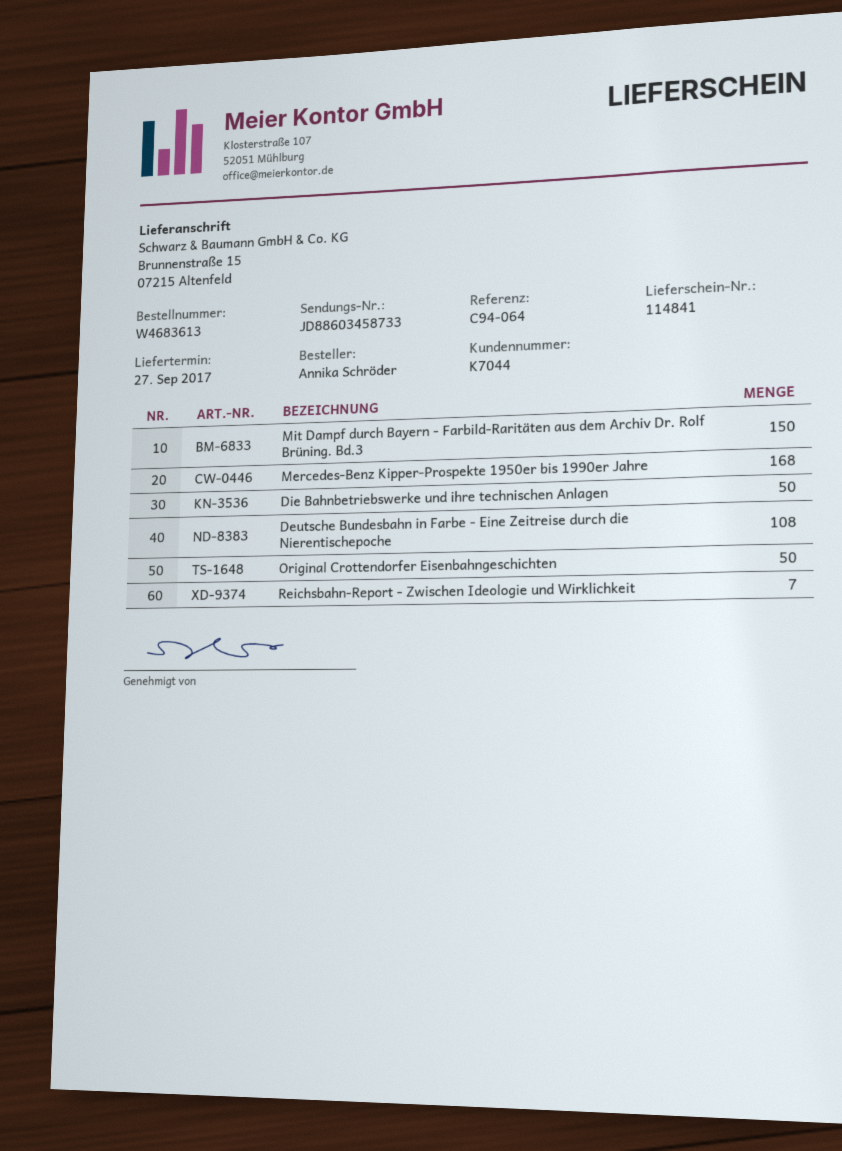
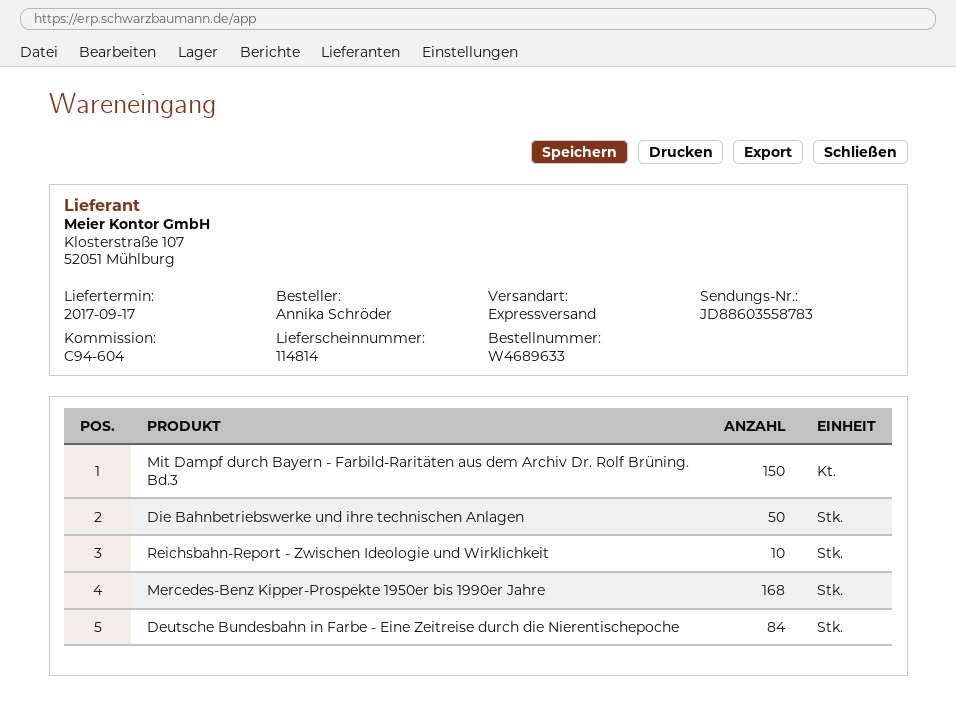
order number: W4683613 -> W4689633
delivery note number: 114841 -> 114814
delivery date: 2017-09-27 -> 2017-09-17
reference: C94-064 -> C94-604
tracking number: JD88603458733 -> JD88603558783
Deutsche Bundesbahn in Farbe - Eine Zeitreise durch die Nierentischepoche: 108 -> 84
Original Crottendorfer Eisenbahngeschichten: 50 -> none
Reichsbahn-Report - Zwischen Ideologie und Wirklichkeit: 7 -> 10

